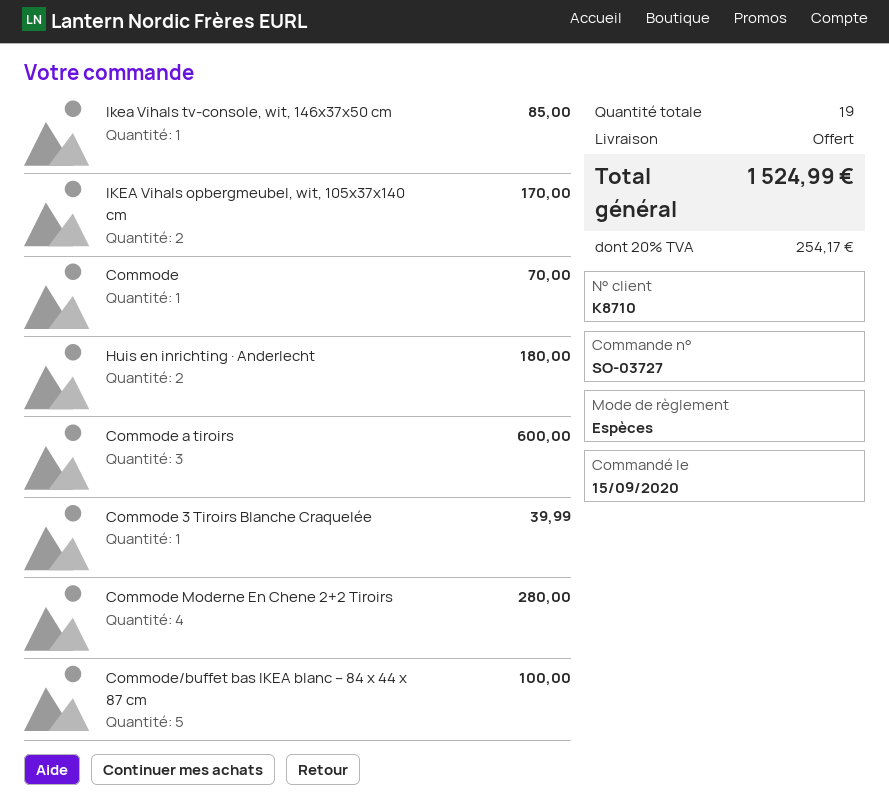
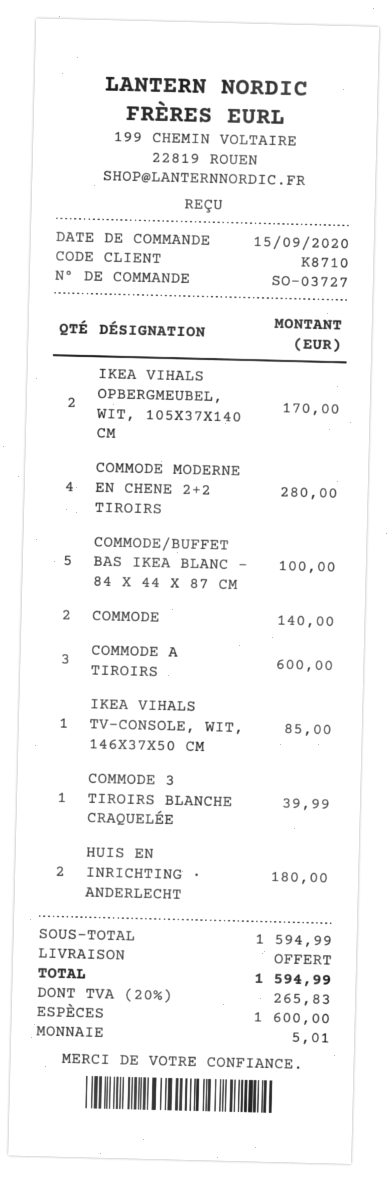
Commode: 1 for 70.00 -> 2 for 140.00
tax: 20% = 254.17 -> 20% = 265.83
total: 1524.99 -> 1594.99

